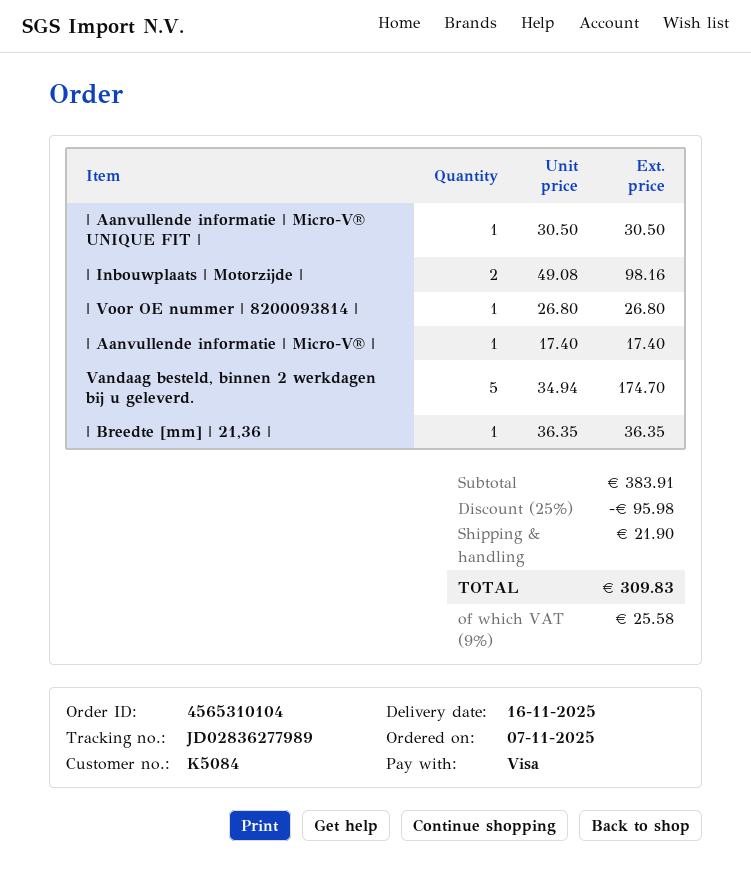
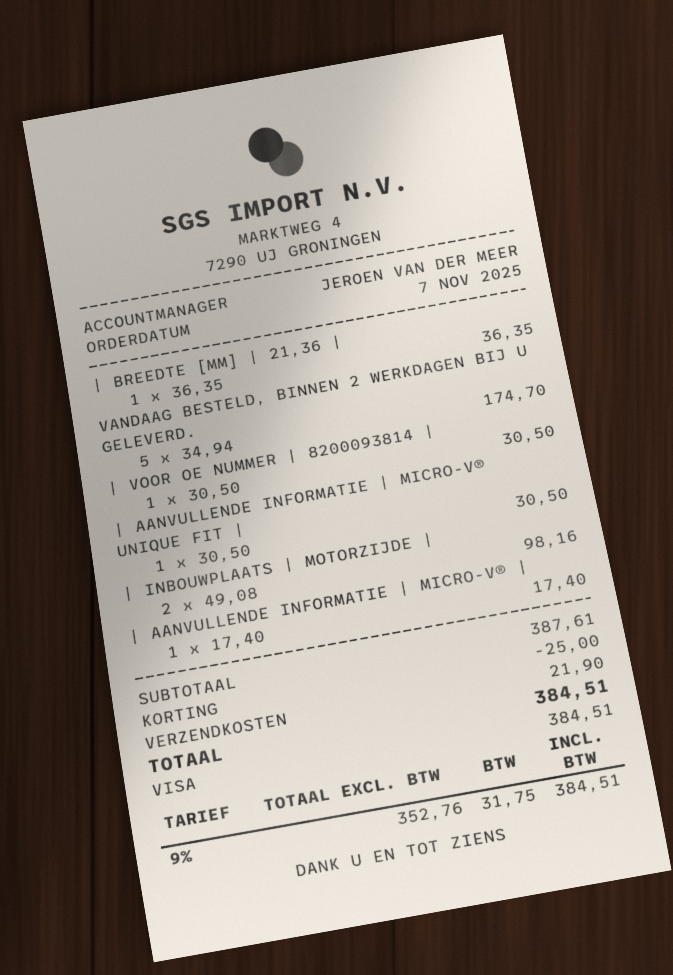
| Voor OE nummer | 8200093814 |: 1 x 26.80 = 26.80 -> 1 x 30.50 = 30.50
subtotal: 383.91 -> 387.61
discount: 95.98 -> 25.00
tax: 9% = 25.58 -> 9% = 31.75
total: 309.83 -> 384.51

